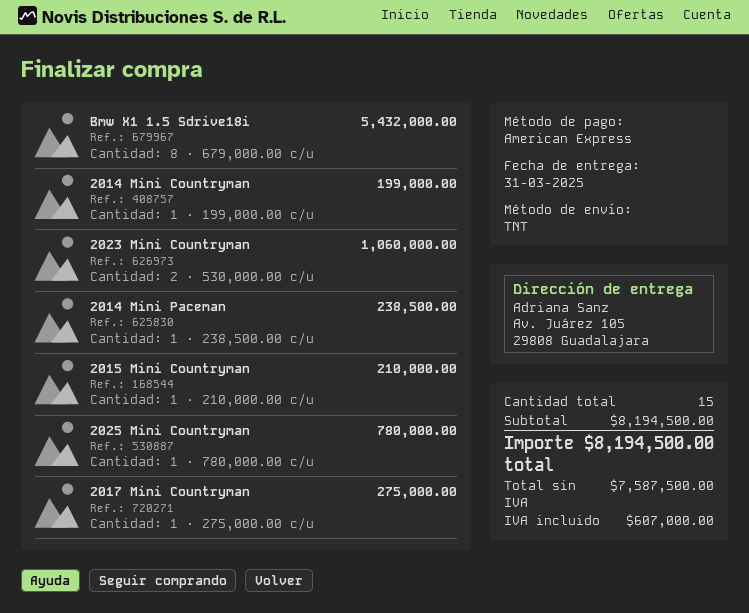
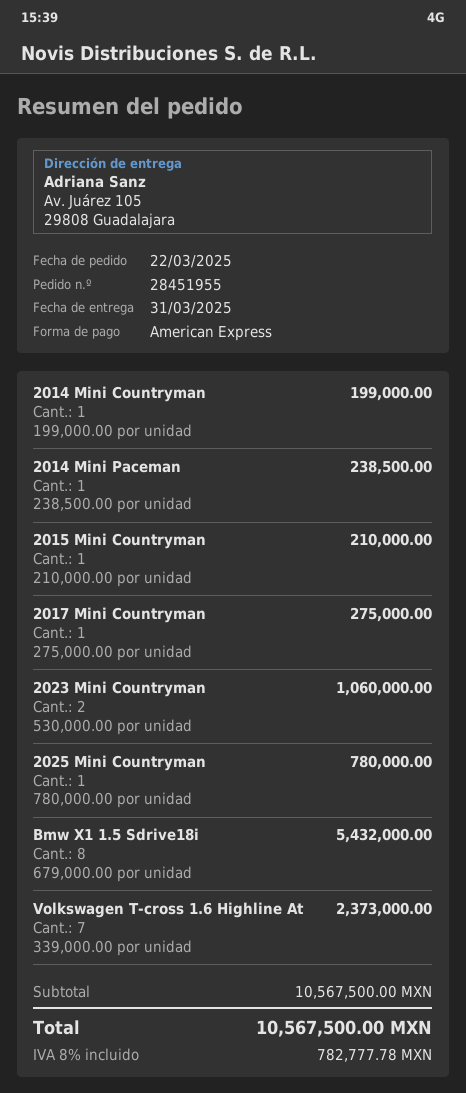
Volkswagen T-cross 1.6 Highline At: none -> 7 x 339000.00 = 2373000.00
subtotal: 8194500.00 -> 10567500.00
tax: 607000.00 -> 782777.78
total: 8194500.00 -> 10567500.00

